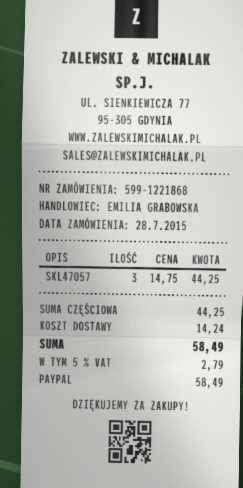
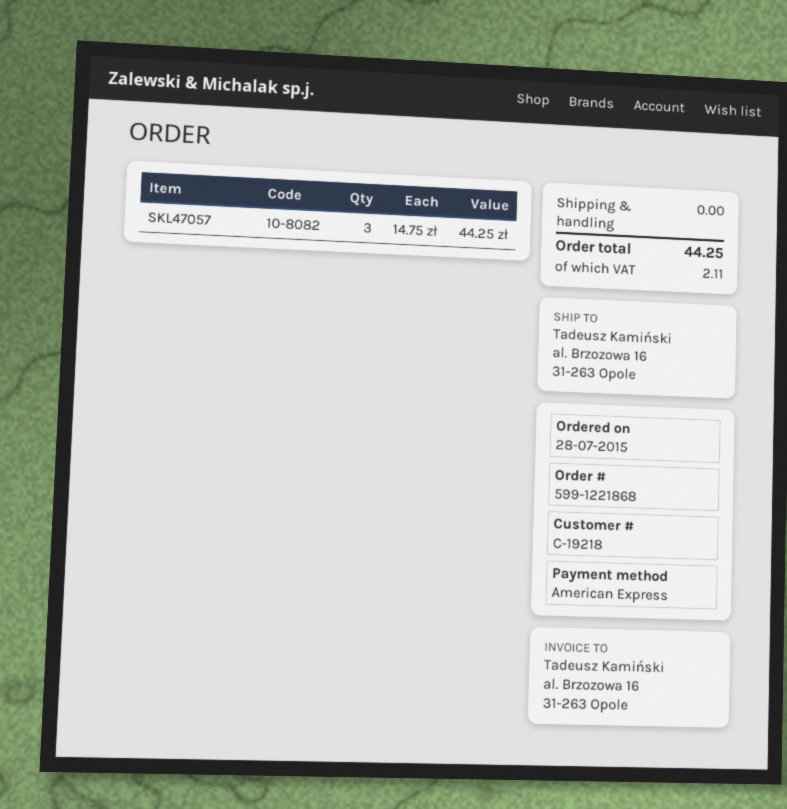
payment method: PayPal -> American Express
shipping: 14.24 -> 0.00
tax: 2.79 -> 2.11
total: 58.49 -> 44.25

